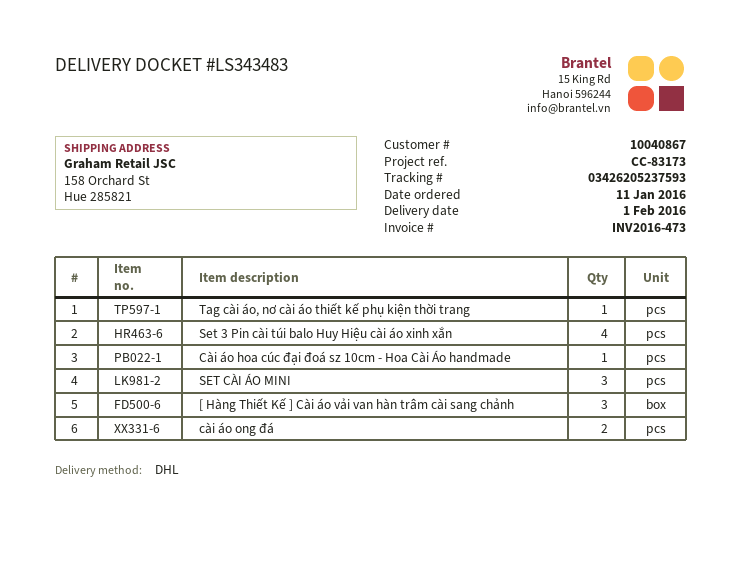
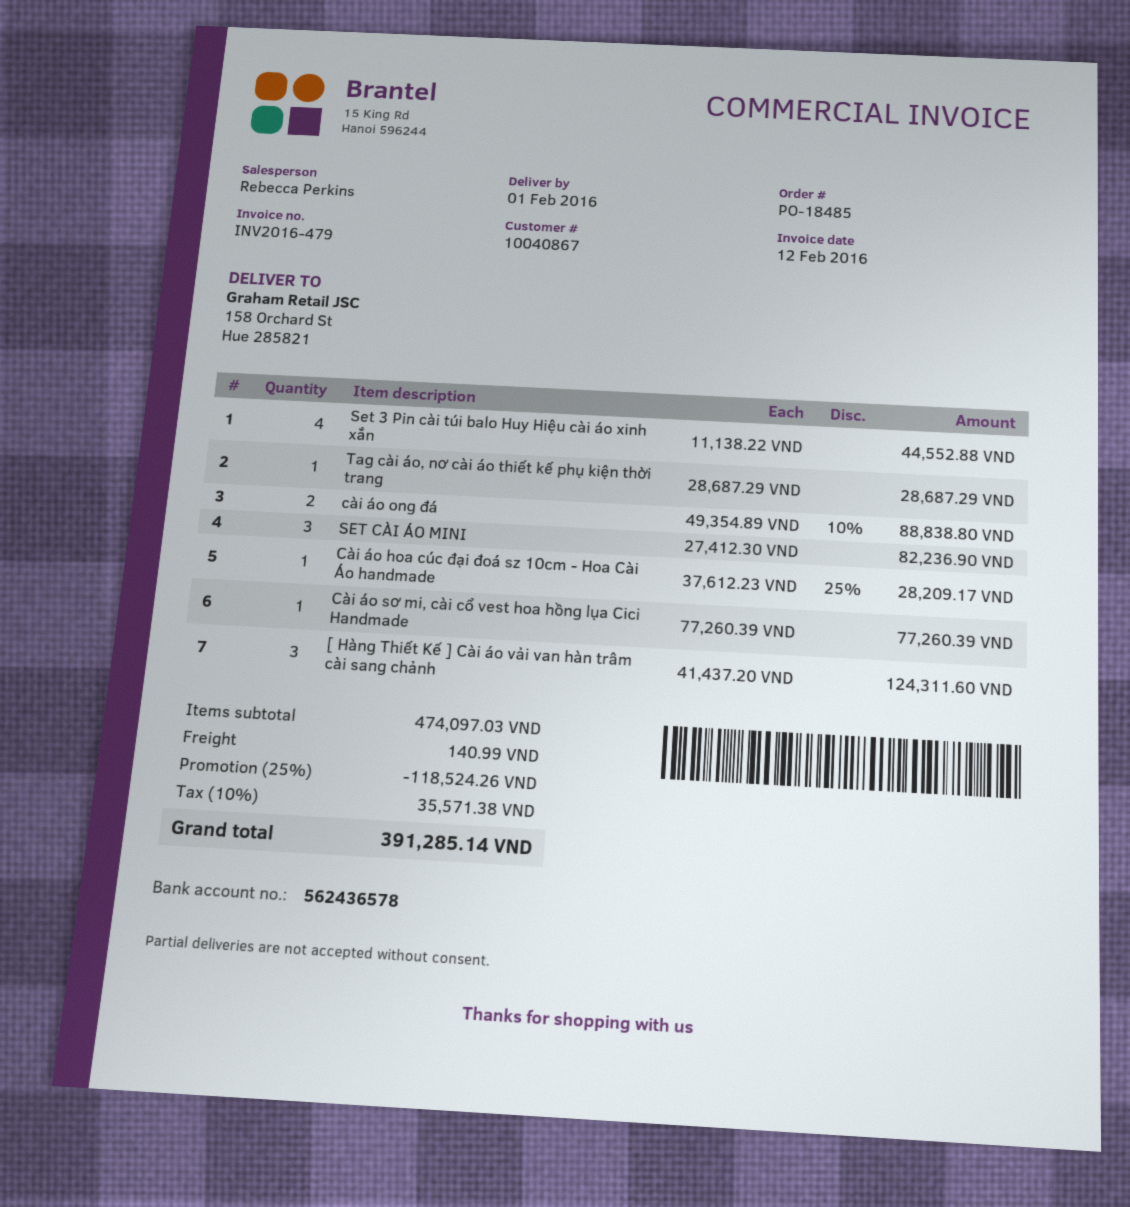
invoice number: INV2016-473 -> INV2016-479
Cài áo sơ mi, cài cổ vest hoa hồng lụa Cici Handmade: none -> 1

